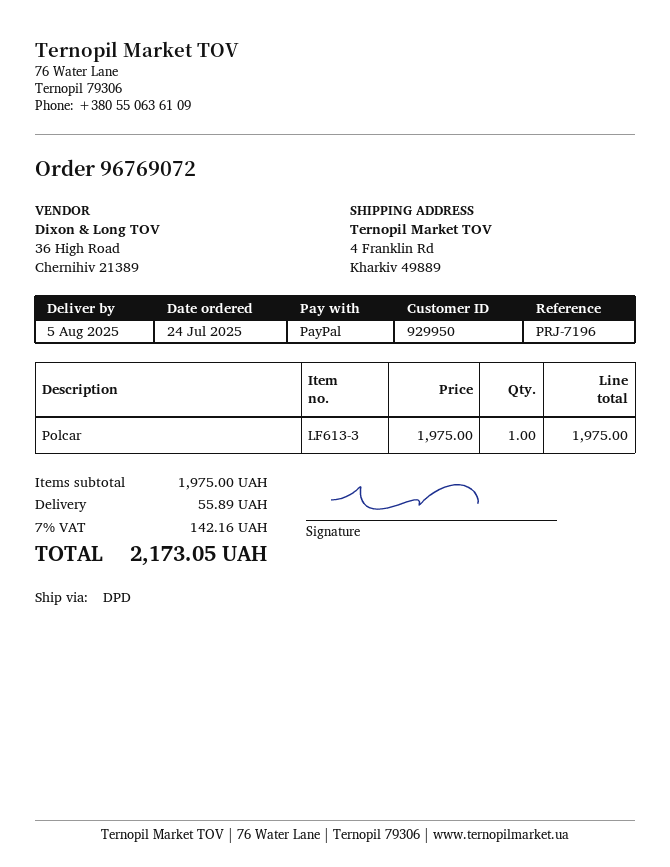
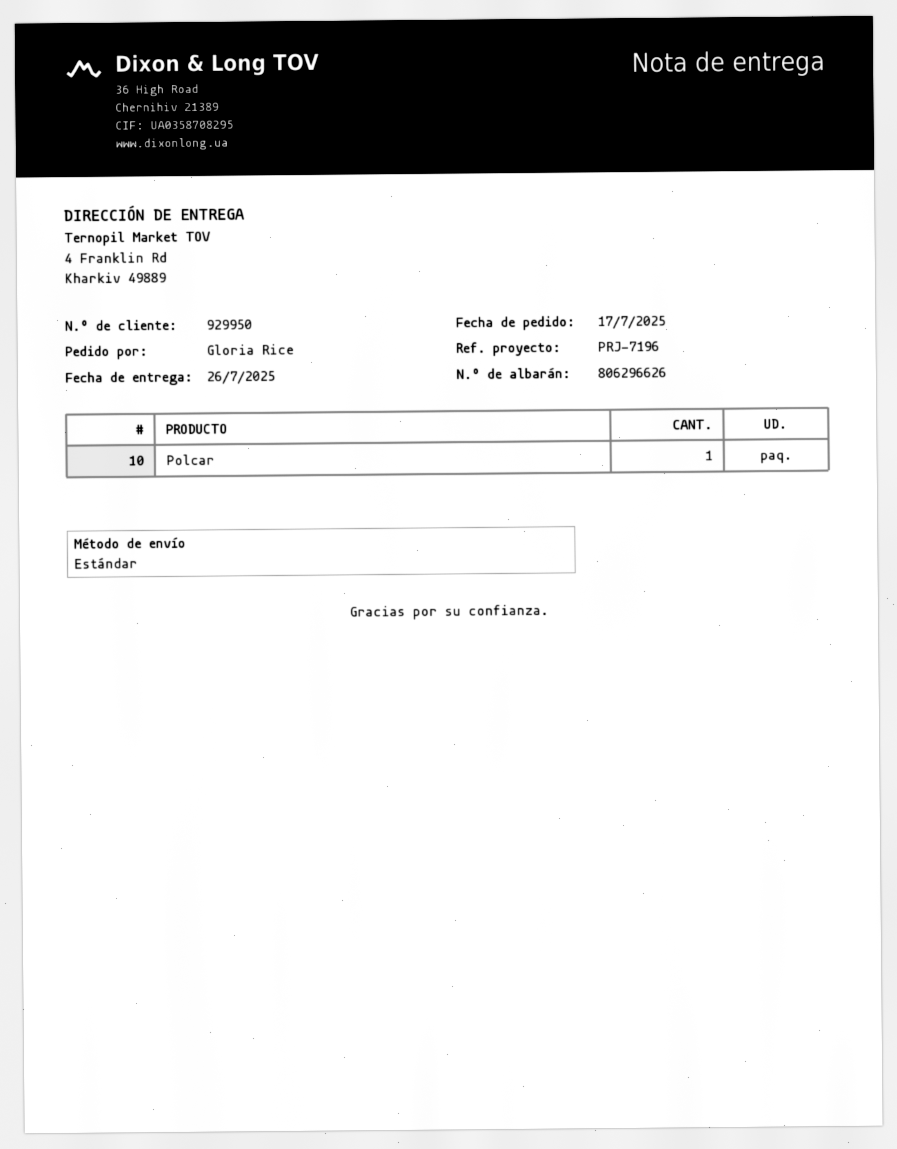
order date: 2025-07-24 -> 2025-07-17
delivery date: 2025-08-05 -> 2025-07-26
shipping method: DPD -> standard

